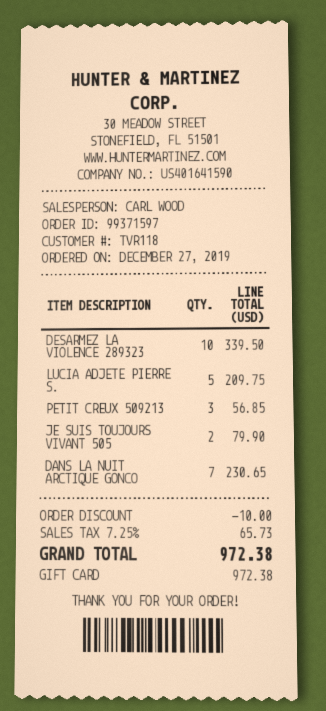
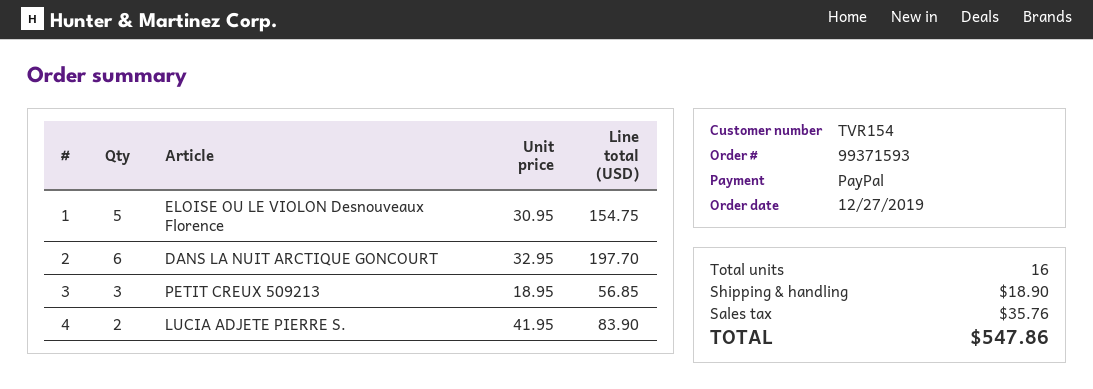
order number: 99371597 -> 99371593
customer number: TVR118 -> TVR154
payment method: gift card -> PayPal
DESARMEZ LA VIOLENCE 289323: 10 for 339.50 -> none
LUCIA ADJETE PIERRE S.: 5 for 209.75 -> 2 for 83.90
JE SUIS TOUJOURS VIVANT 505: 2 for 79.90 -> none
DANS LA NUIT ARCTIQUE GONCO: 7 for 230.65 -> 6 for 197.70
ELOISE OU LE VIOLON Desnouveaux Florence: none -> 5 for 154.75
discount: 10.00 -> none
shipping: none -> 18.90
tax: 65.73 -> 35.76
total: 972.38 -> 547.86

